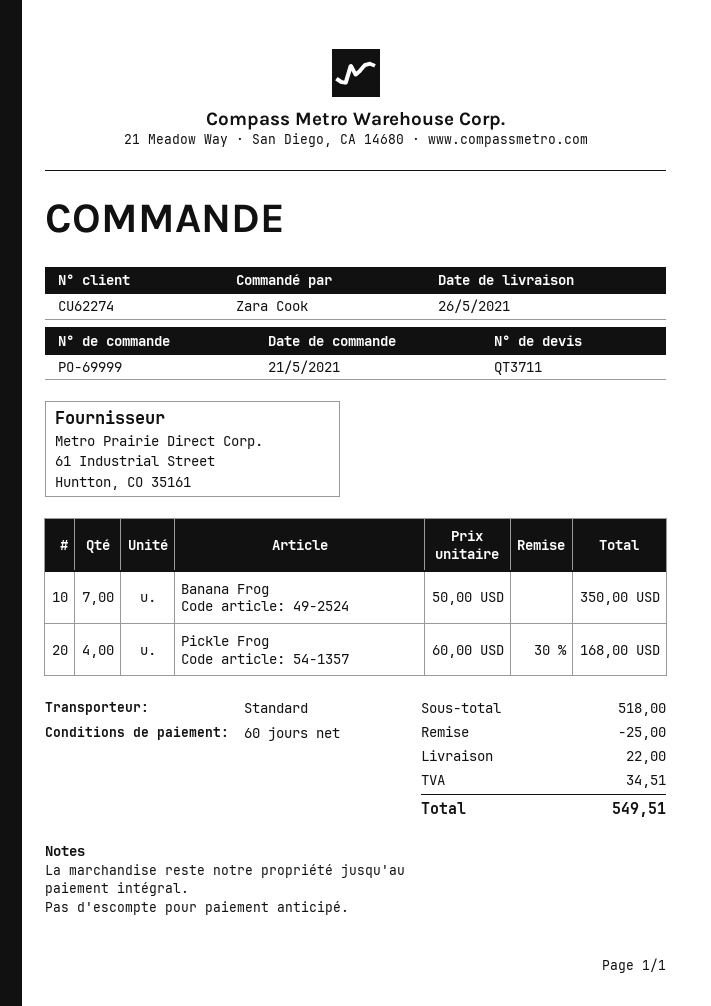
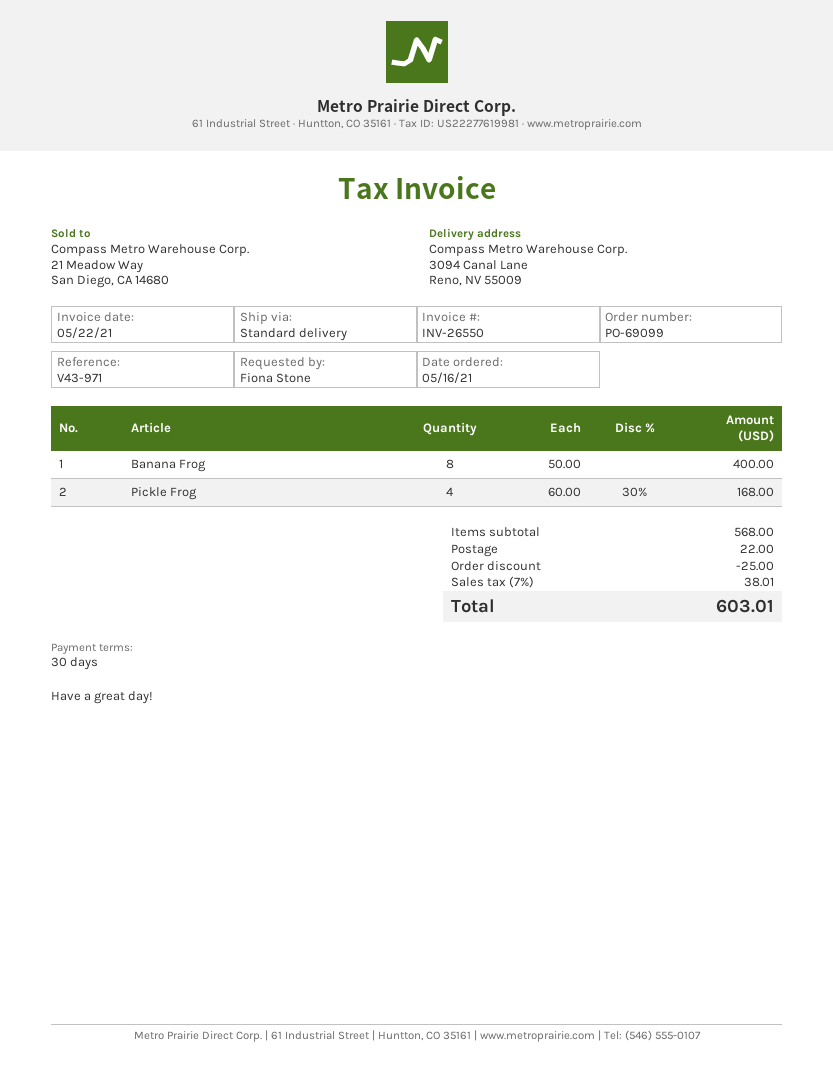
order number: PO-69999 -> PO-69099
order date: 2021-05-21 -> 2021-05-16
payment terms: 60 days -> 30 days
ordered by: Zara Cook -> Fiona Stone
Banana Frog: 7 x 50.00 = 350.00 -> 8 x 50.00 = 400.00
subtotal: 518.00 -> 568.00
tax: 34.51 -> 38.01
total: 549.51 -> 603.01

